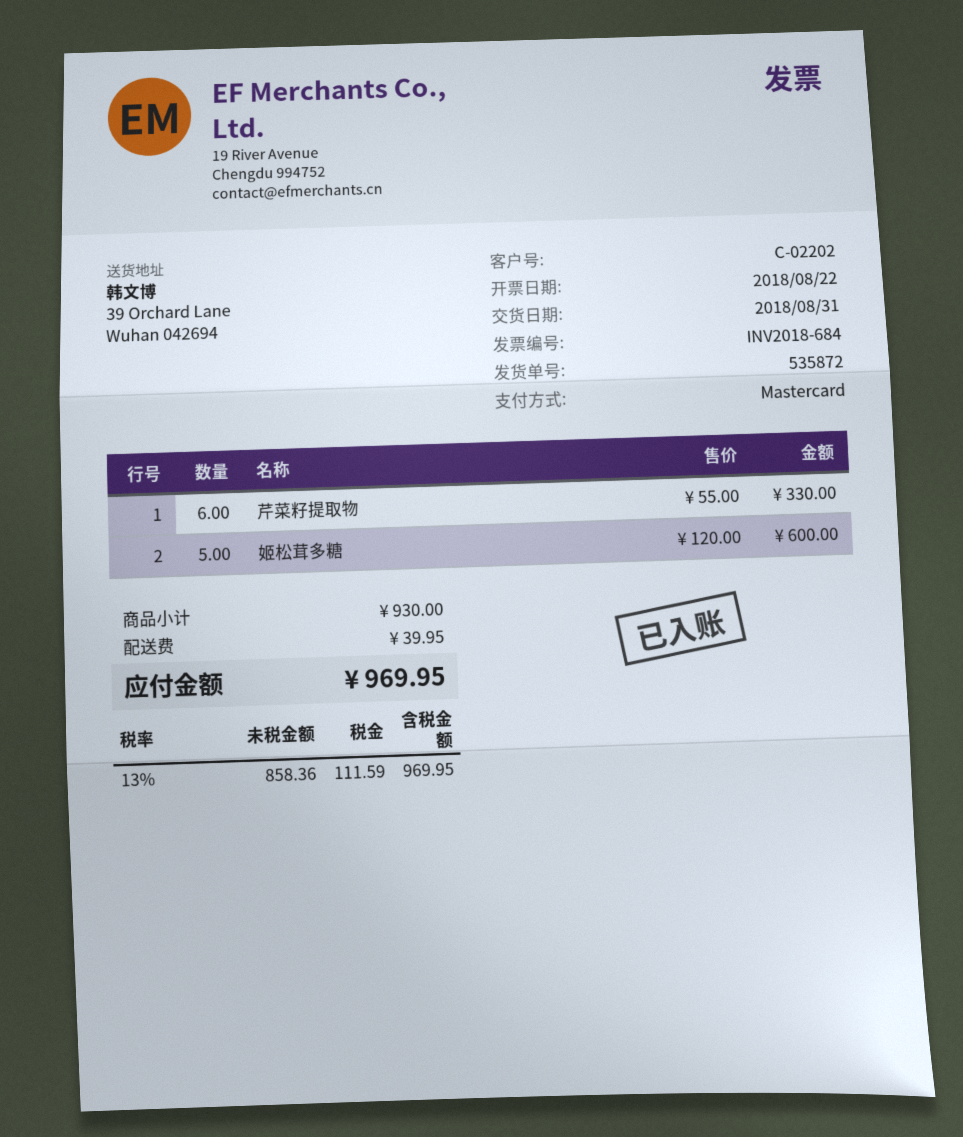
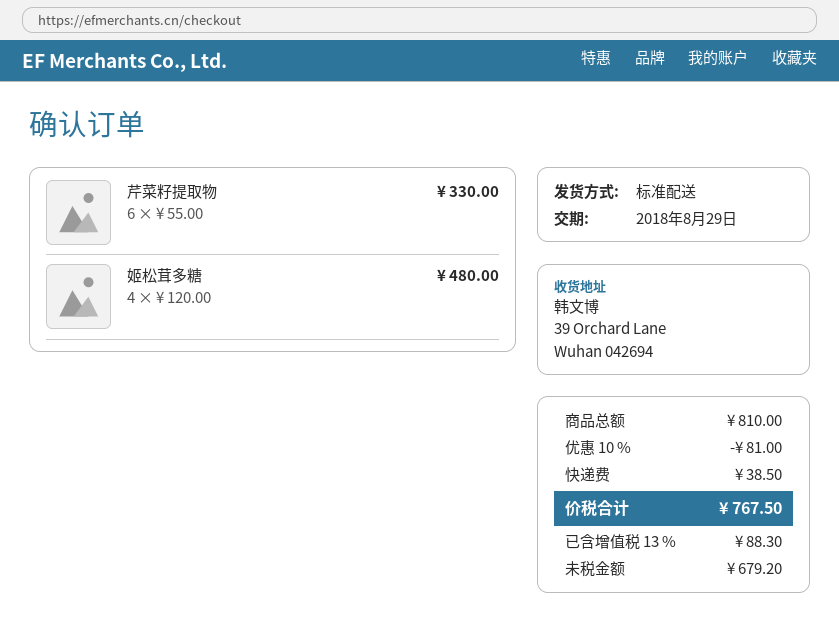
delivery date: 2018-08-31 -> 2018-08-29
姬松茸多糖: 5 x 120.00 = 600.00 -> 4 x 120.00 = 480.00
subtotal: 930.00 -> 810.00
discount: none -> 10% = 81.00
shipping: 39.95 -> 38.50
net: 858.36 -> 679.20
tax: 13% = 111.59 -> 13% = 88.30
total: 969.95 -> 767.50

